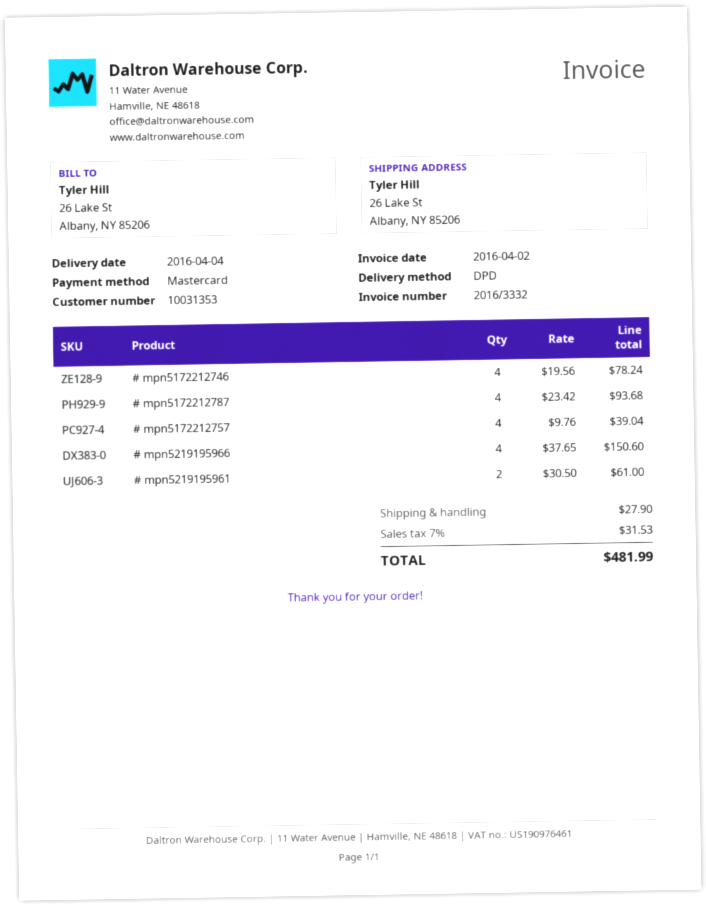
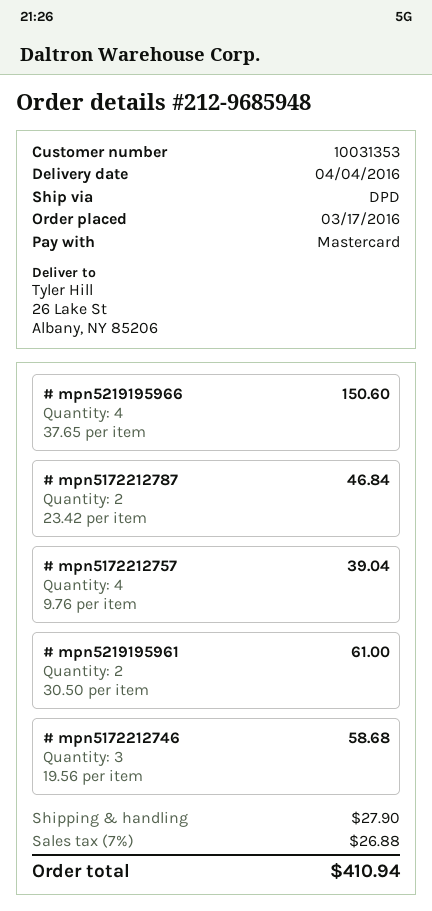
# mpn5172212746: 4 x 19.56 = 78.24 -> 3 x 19.56 = 58.68
# mpn5172212787: 4 x 23.42 = 93.68 -> 2 x 23.42 = 46.84
tax: 7% = 31.53 -> 7% = 26.88
total: 481.99 -> 410.94

